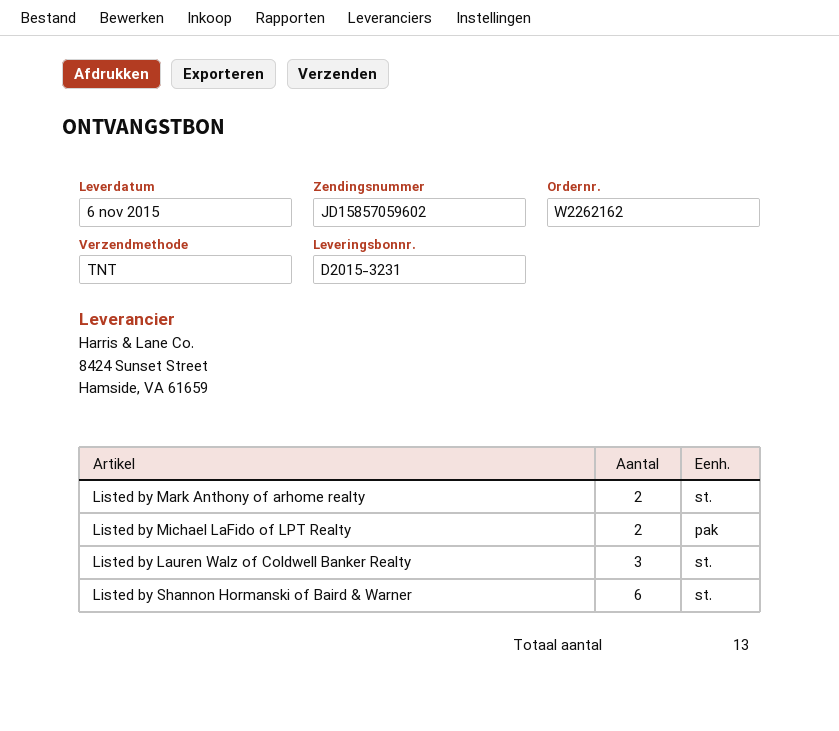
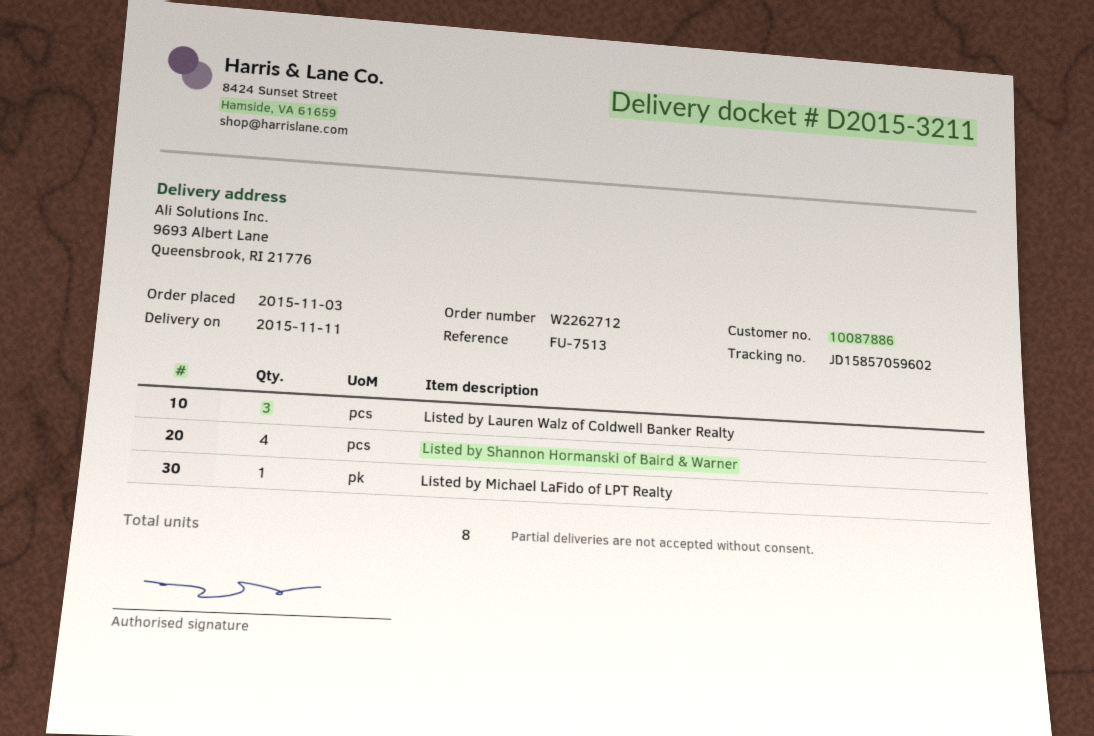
order number: W2262162 -> W2262712
delivery note number: D2015-3231 -> D2015-3211
delivery date: 2015-11-06 -> 2015-11-11
Listed by Mark Anthony of arhome realty: 2 -> none
Listed by Michael LaFido of LPT Realty: 2 -> 1
Listed by Shannon Hormanski of Baird & Warner: 6 -> 4
total quantity: 13 -> 8

